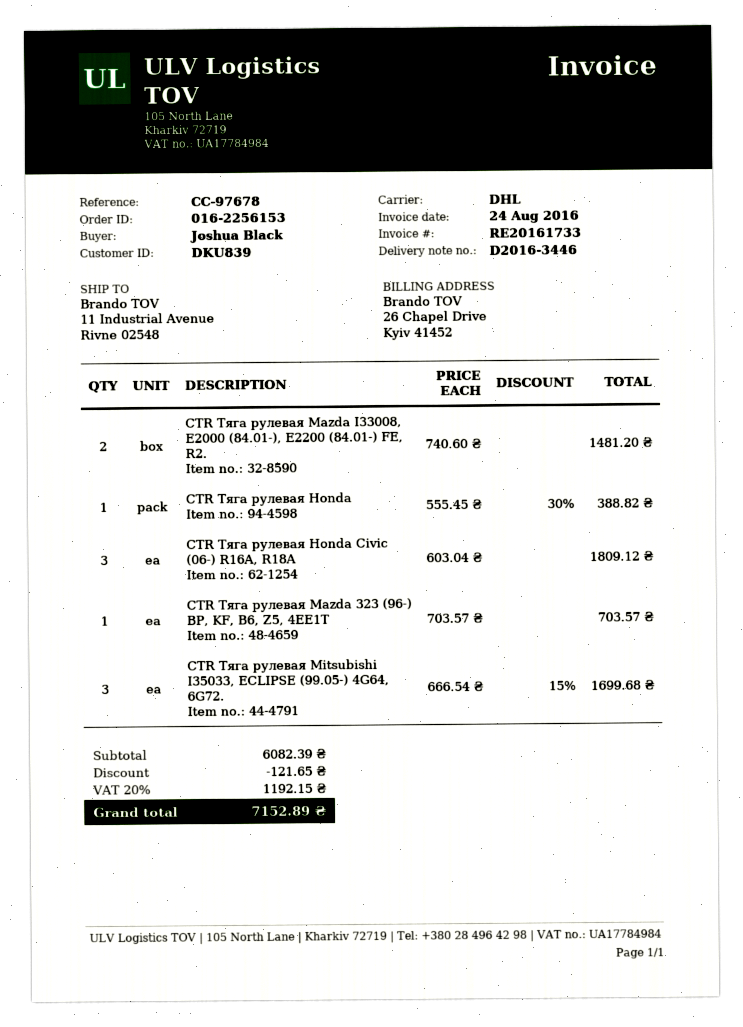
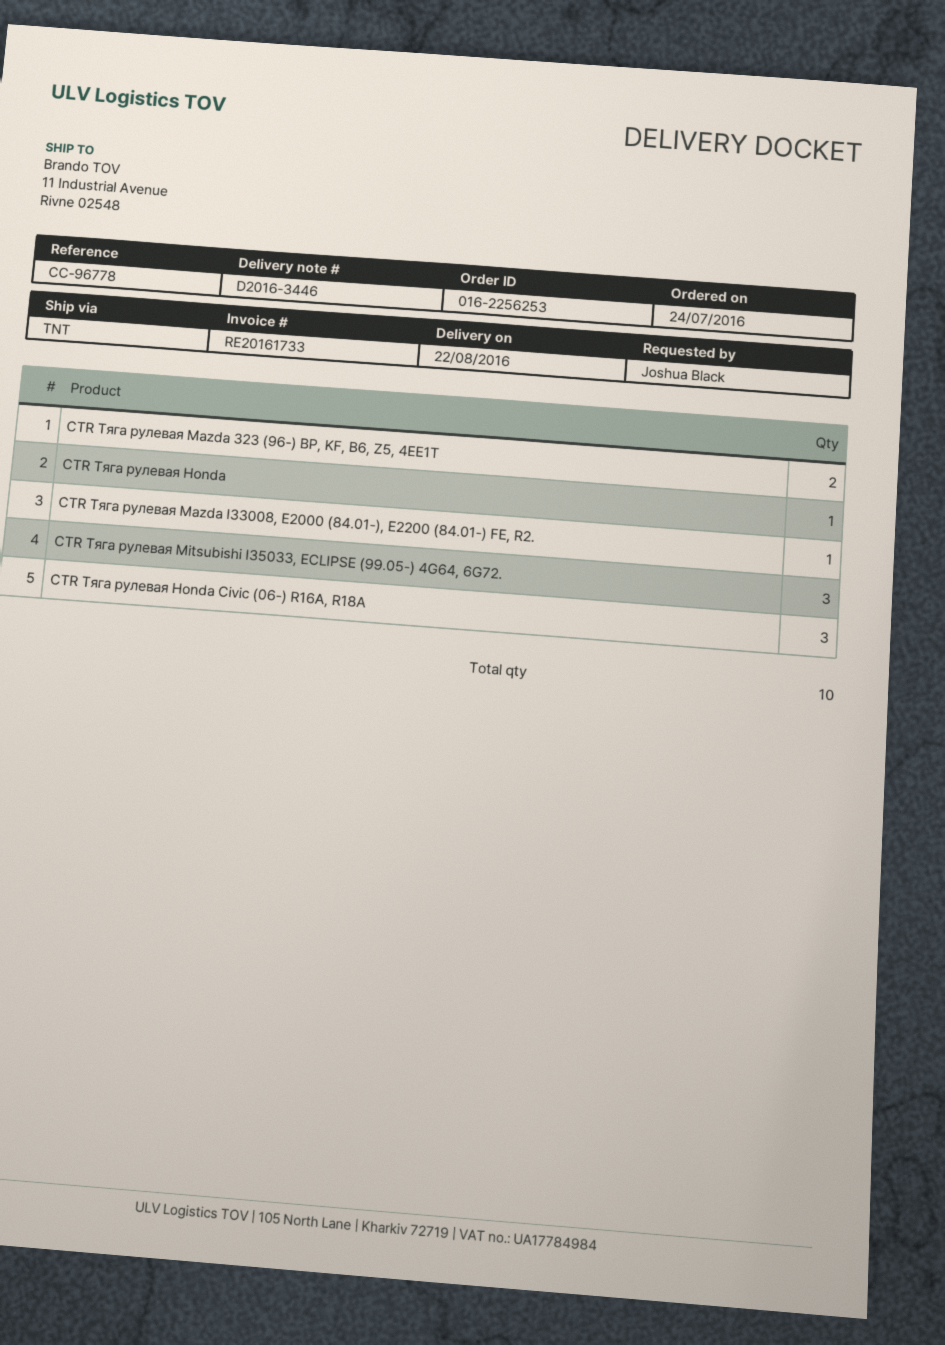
order number: 016-2256153 -> 016-2256253
reference: CC-97678 -> CC-96778
shipping method: DHL -> TNT
CTR Тяга рулевая Mazda I33008, E2000 (84.01-), E2200 (84.01-) FE, R2.: 2 -> 1
CTR Тяга рулевая Mazda 323 (96-) BP, KF, B6, Z5, 4EE1T: 1 -> 2

